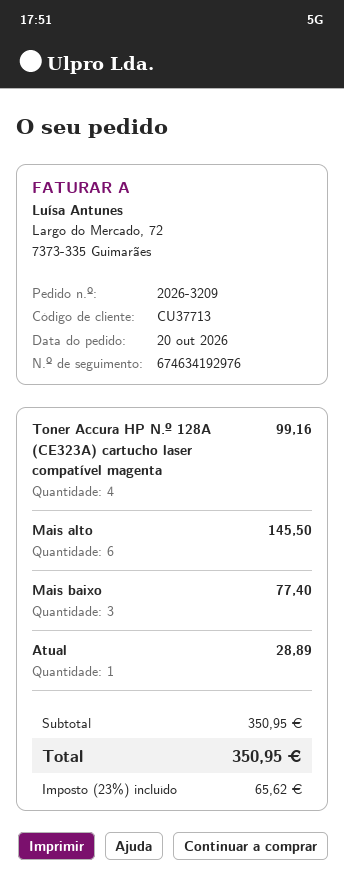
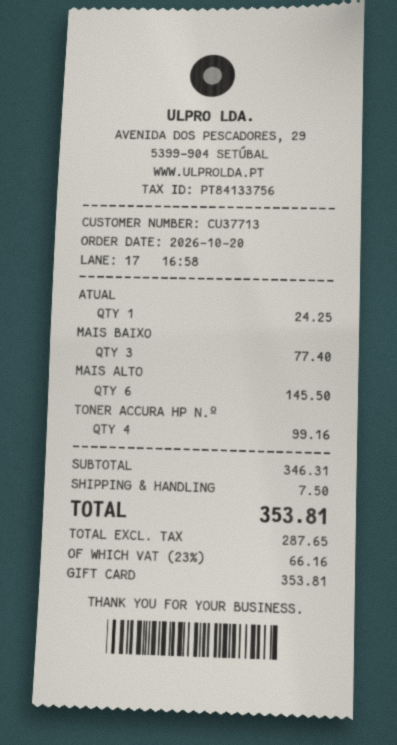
Atual: 1 for 28.89 -> 1 for 24.25
subtotal: 350.95 -> 346.31
shipping: none -> 7.50
tax: 23% = 65.62 -> 23% = 66.16
total: 350.95 -> 353.81

